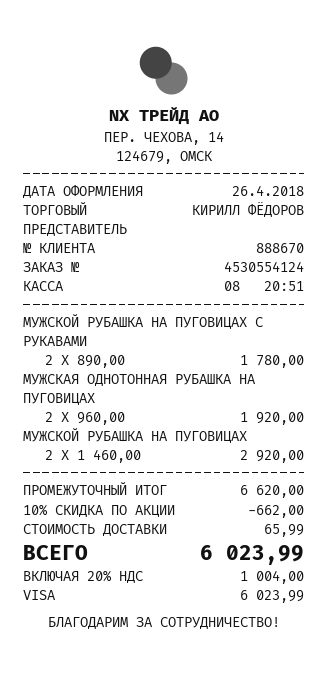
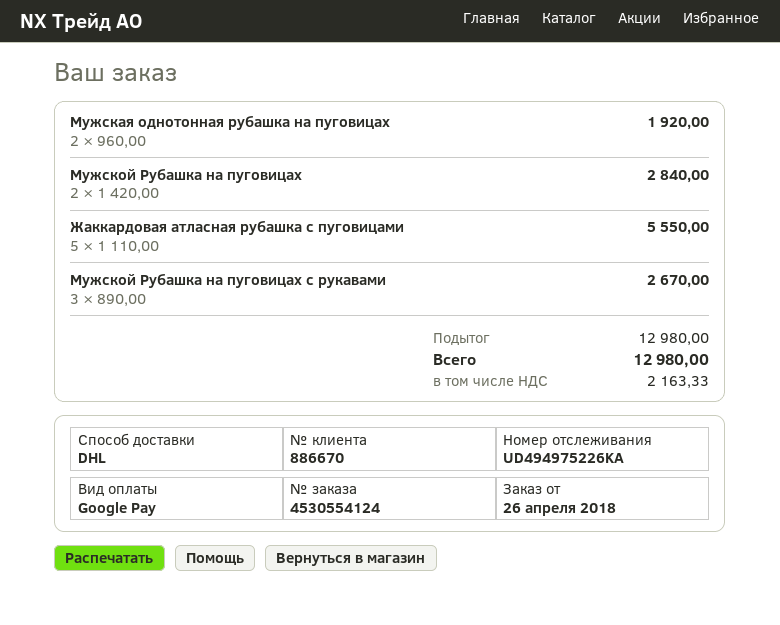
customer number: 888670 -> 886670
payment method: Visa -> Google Pay
МУЖСКОЙ РУБАШКА НА ПУГОВИЦАХ С РУКАВАМИ: 2 x 890.00 = 1780.00 -> 3 x 890.00 = 2670.00
МУЖСКОЙ РУБАШКА НА ПУГОВИЦАХ: 2 x 1460.00 = 2920.00 -> 2 x 1420.00 = 2840.00
Жаккардовая атласная рубашка с пуговицами: none -> 5 x 1110.00 = 5550.00
subtotal: 6620.00 -> 12980.00
discount: 10% = 662.00 -> none
shipping: 65.99 -> none
tax: 1004.00 -> 2163.33
total: 6023.99 -> 12980.00

